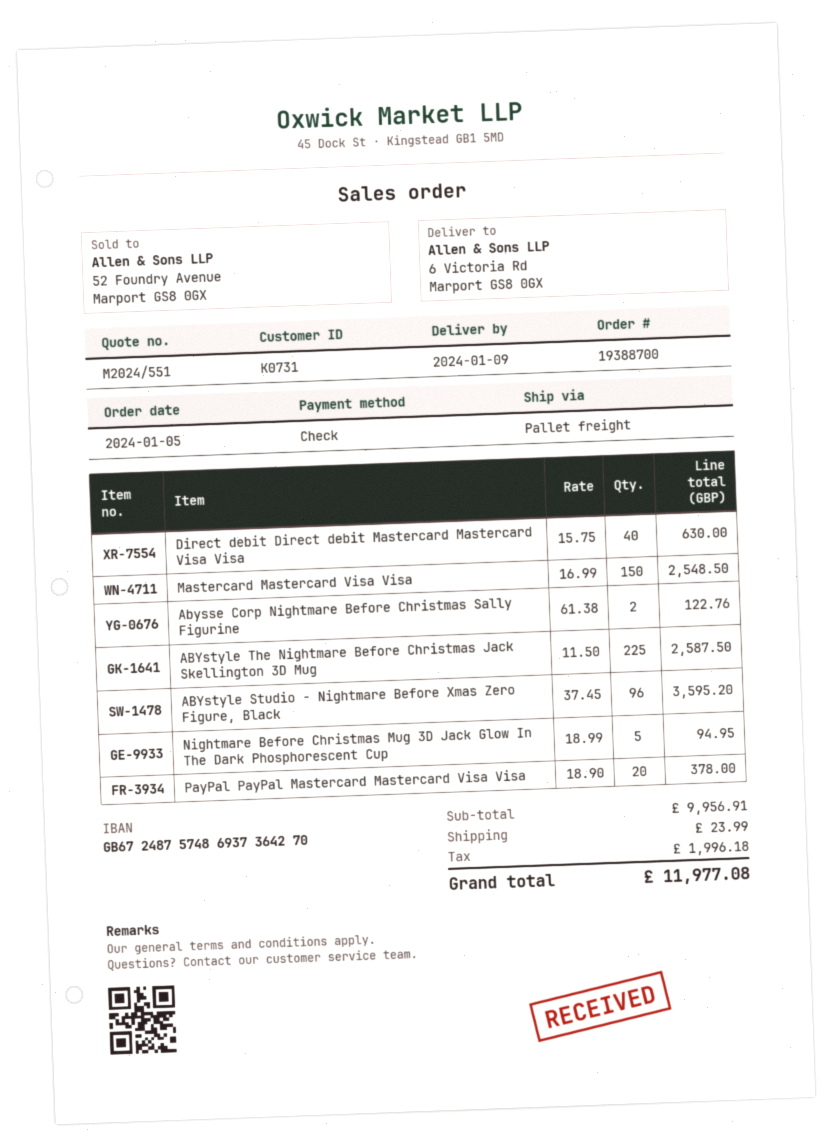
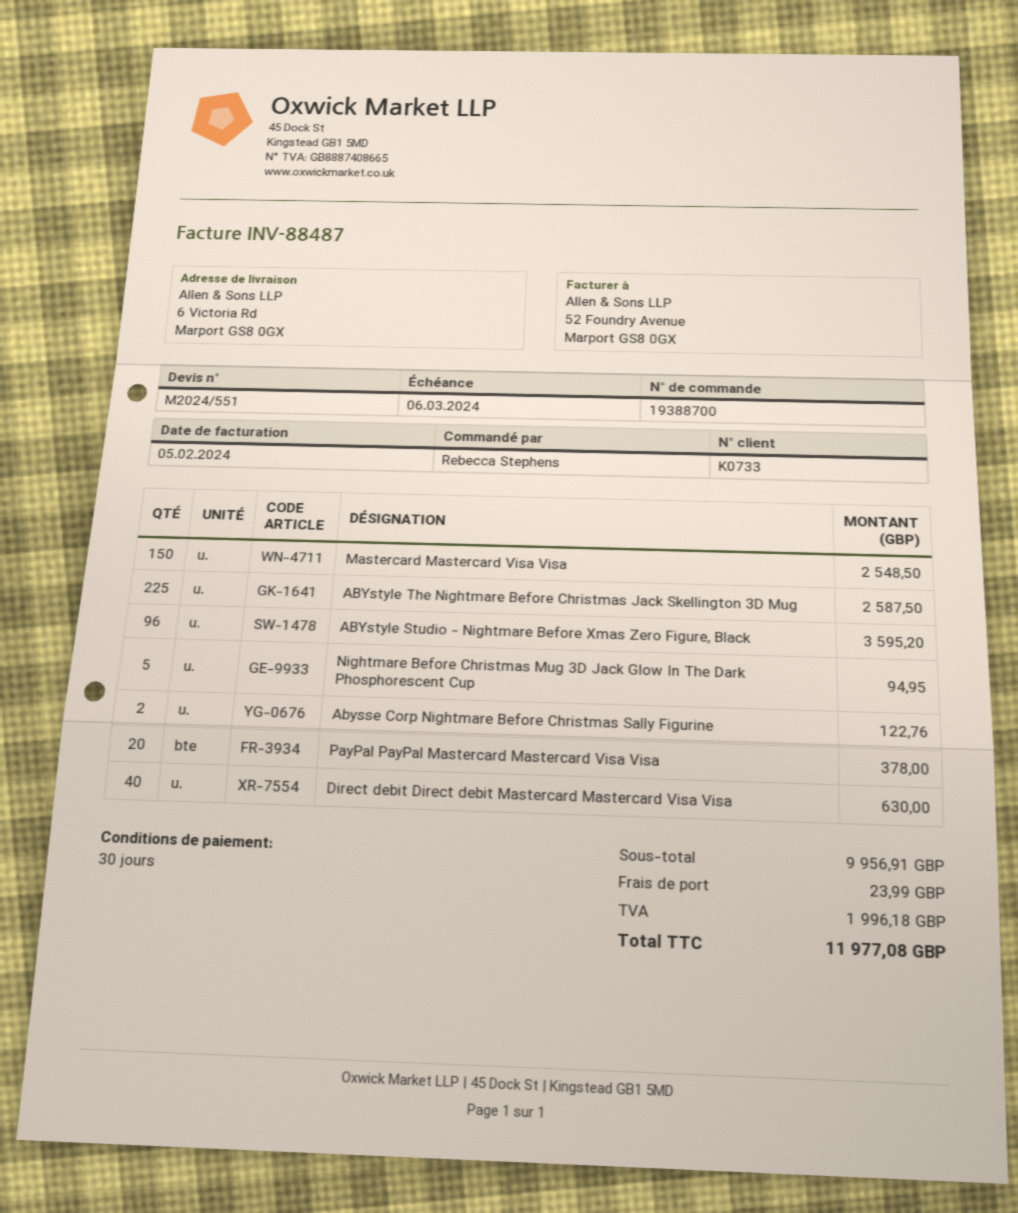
customer number: K0731 -> K0733

